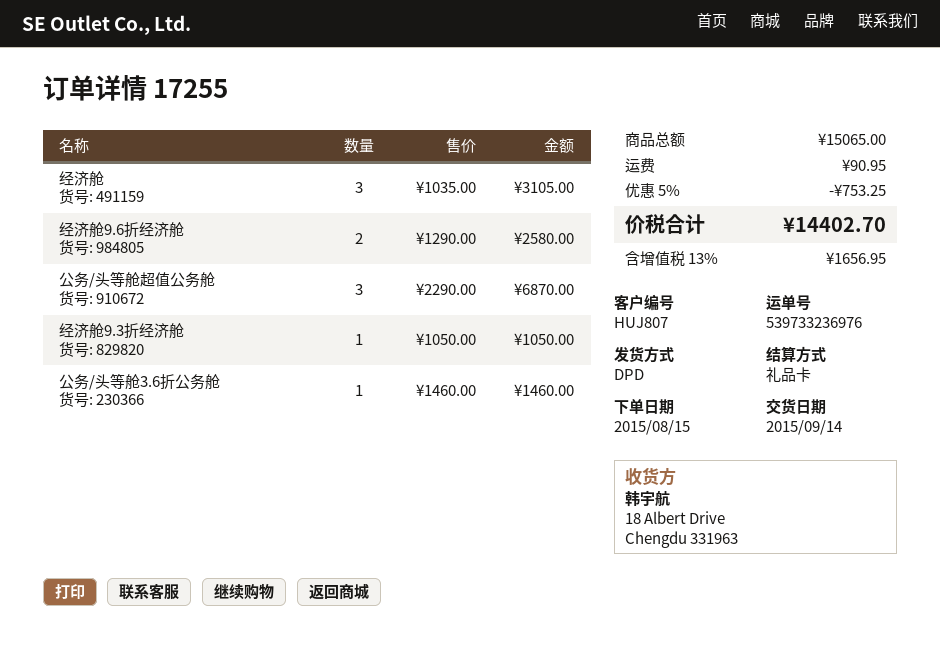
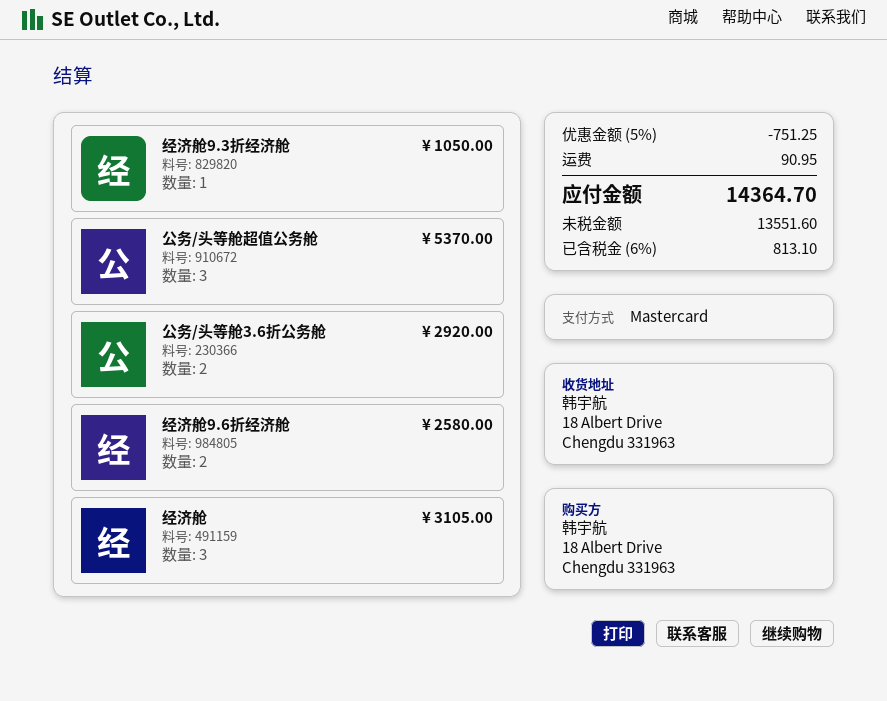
payment method: gift card -> Mastercard
公务/头等舱超值公务舱: 3 for 6870.00 -> 3 for 5370.00
公务/头等舱3.6折公务舱: 1 for 1460.00 -> 2 for 2920.00
discount: 5% = 753.25 -> 5% = 751.25
tax: 13% = 1656.95 -> 6% = 813.10
total: 14402.70 -> 14364.70

